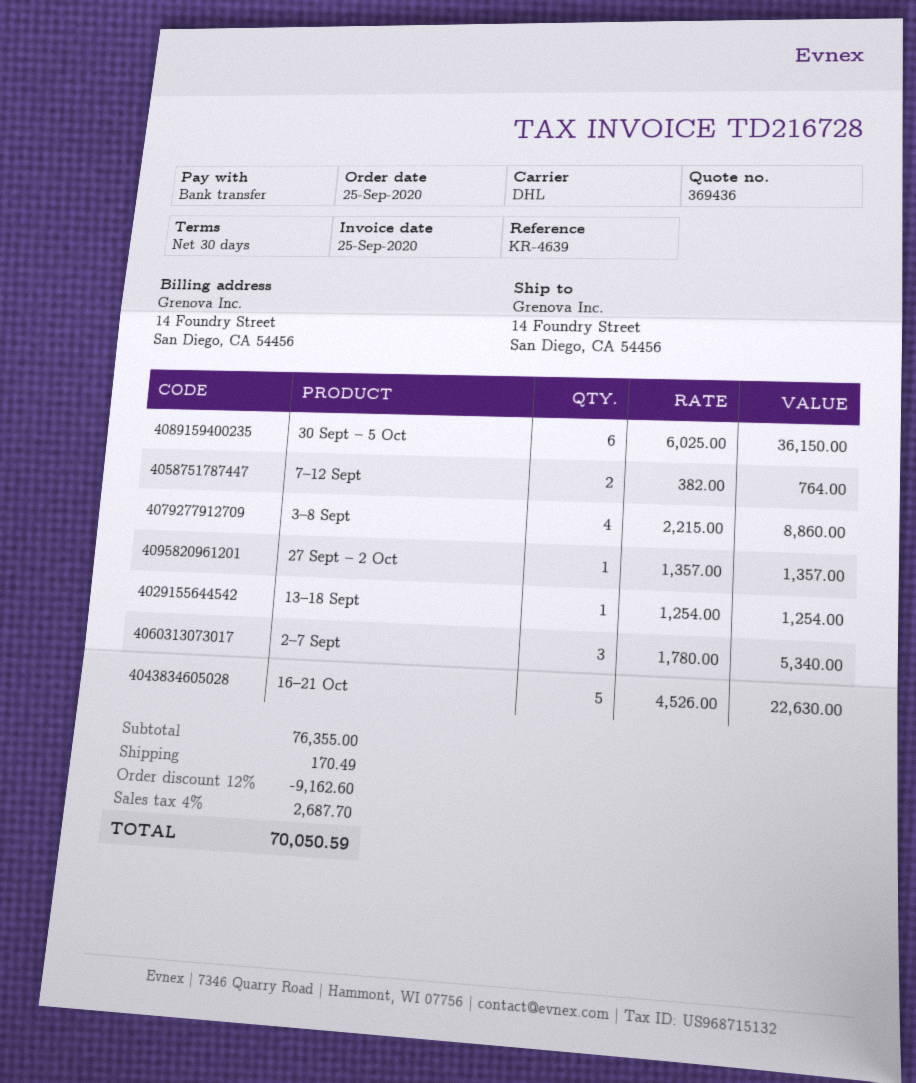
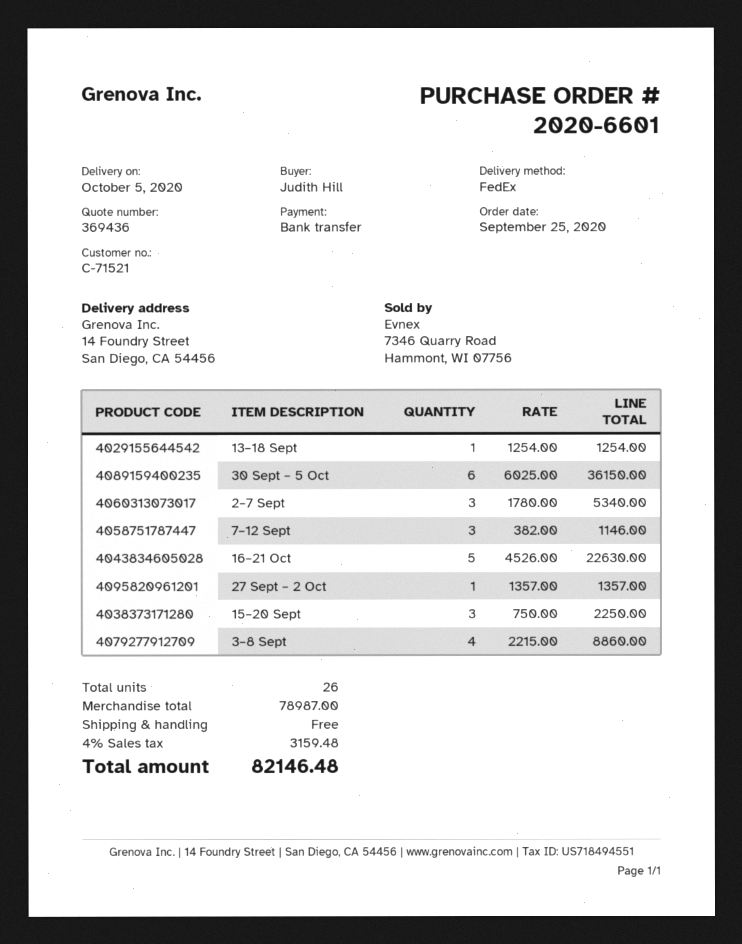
shipping method: DHL -> FedEx
7–12 Sept: 2 x 382.00 = 764.00 -> 3 x 382.00 = 1146.00
15–20 Sept: none -> 3 x 750.00 = 2250.00
subtotal: 76355.00 -> 78987.00
discount: 12% = 9162.60 -> none
shipping: 170.49 -> 0.00
tax: 4% = 2687.70 -> 4% = 3159.48
total: 70050.59 -> 82146.48

